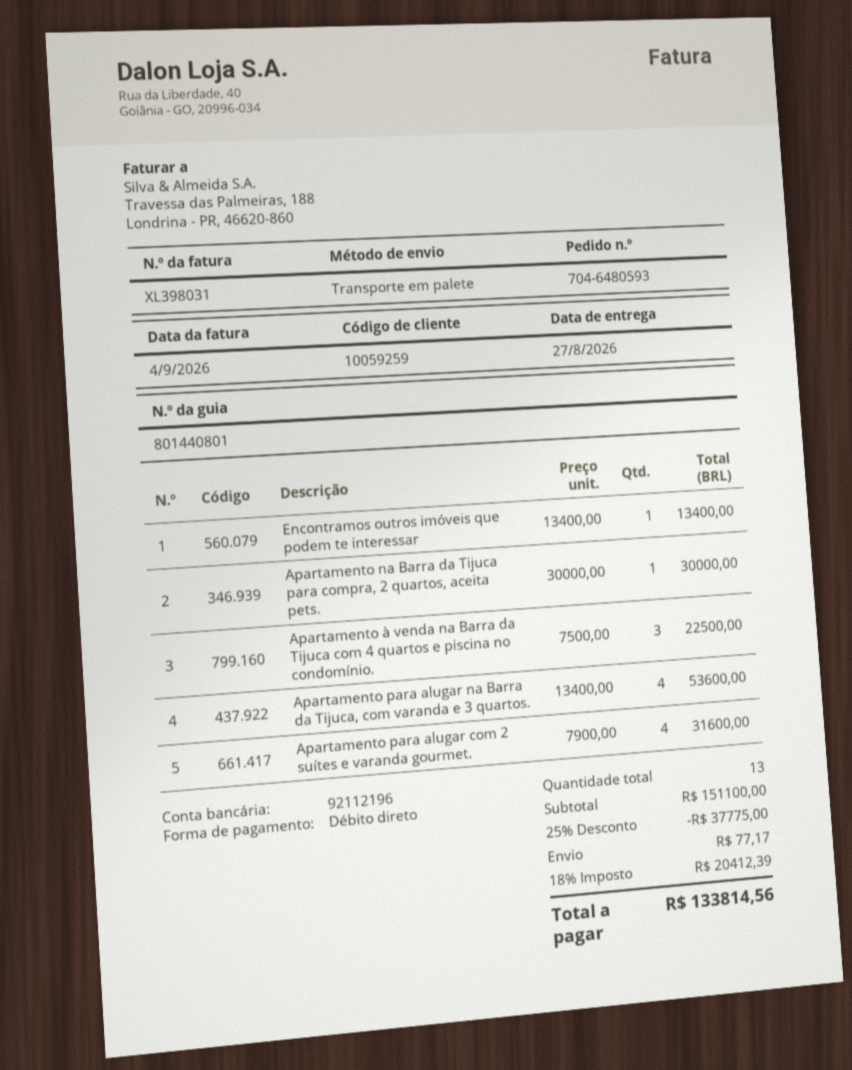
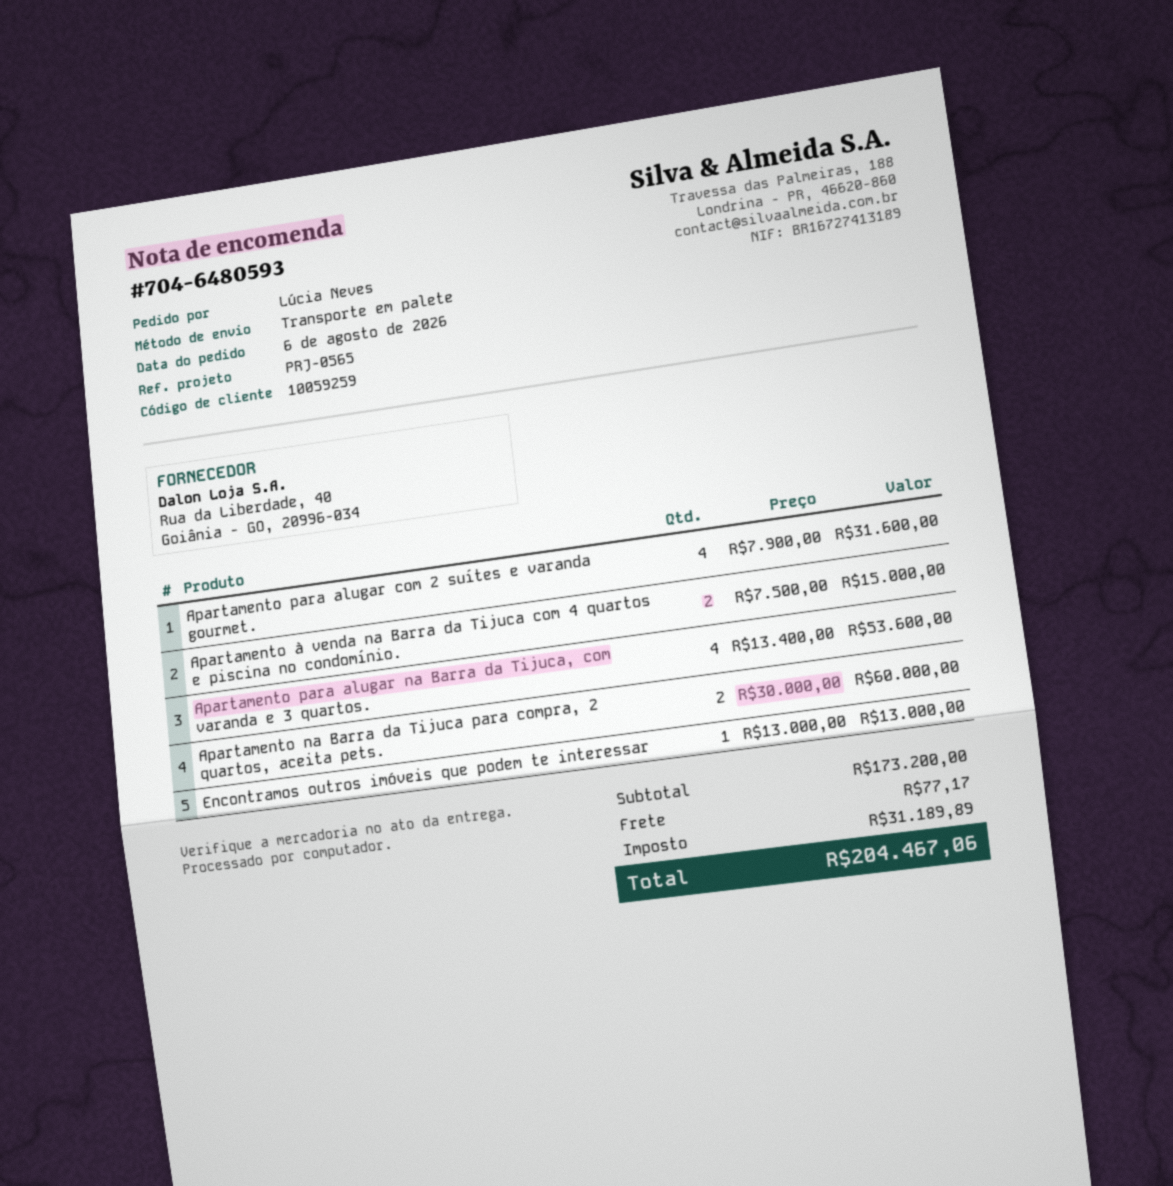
Encontramos outros imóveis que podem te interessar: 1 x 13400.00 = 13400.00 -> 1 x 13000.00 = 13000.00
Apartamento na Barra da Tijuca para compra, 2 quartos, aceita pets.: 1 x 30000.00 = 30000.00 -> 2 x 30000.00 = 60000.00
Apartamento à venda na Barra da Tijuca com 4 quartos e piscina no condomínio.: 3 x 7500.00 = 22500.00 -> 2 x 7500.00 = 15000.00
subtotal: 151100.00 -> 173200.00
discount: 25% = 37775.00 -> none
tax: 20412.39 -> 31189.89
total: 133814.56 -> 204467.06

